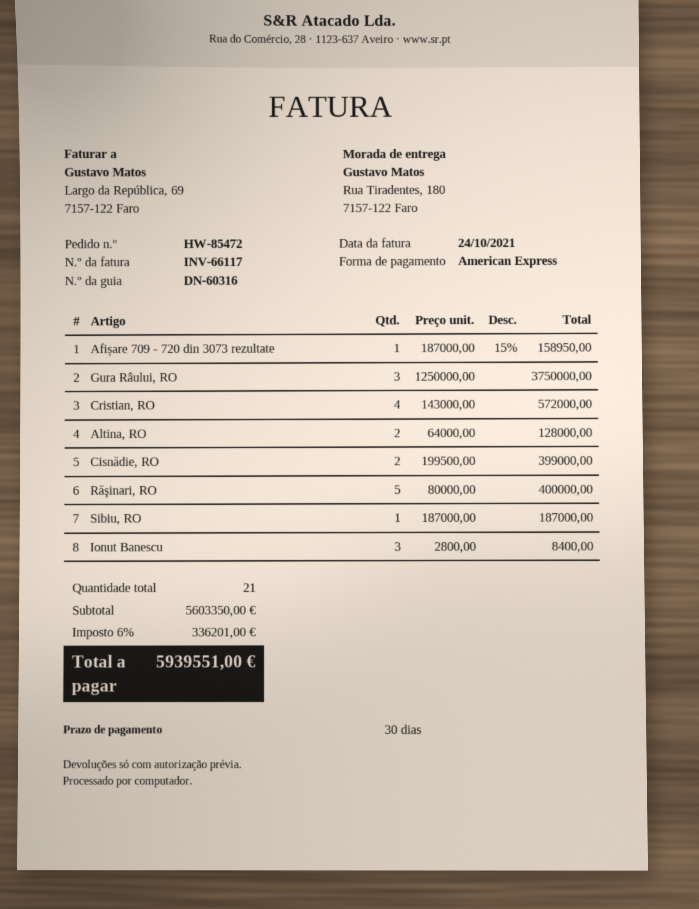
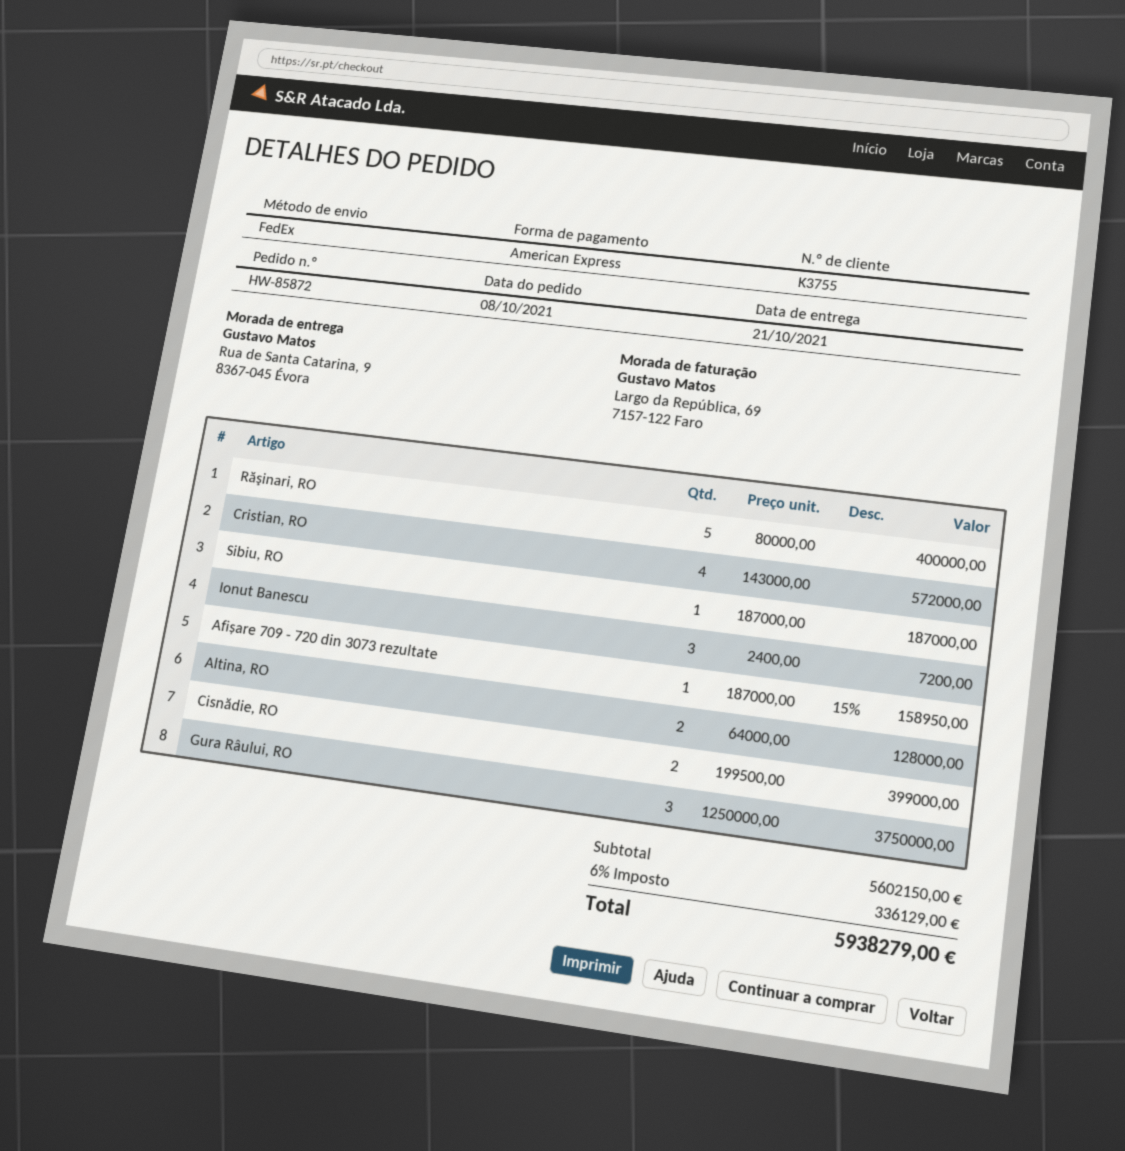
order number: HW-85472 -> HW-85872
ship to: Rua Tiradentes, 180, 7157-122 Faro -> Rua de Santa Catarina, 9, 8367-045 Évora
Ionut Banescu: 3 x 2800.00 = 8400.00 -> 3 x 2400.00 = 7200.00
subtotal: 5603350.00 -> 5602150.00
tax: 6% = 336201.00 -> 6% = 336129.00
total: 5939551.00 -> 5938279.00

